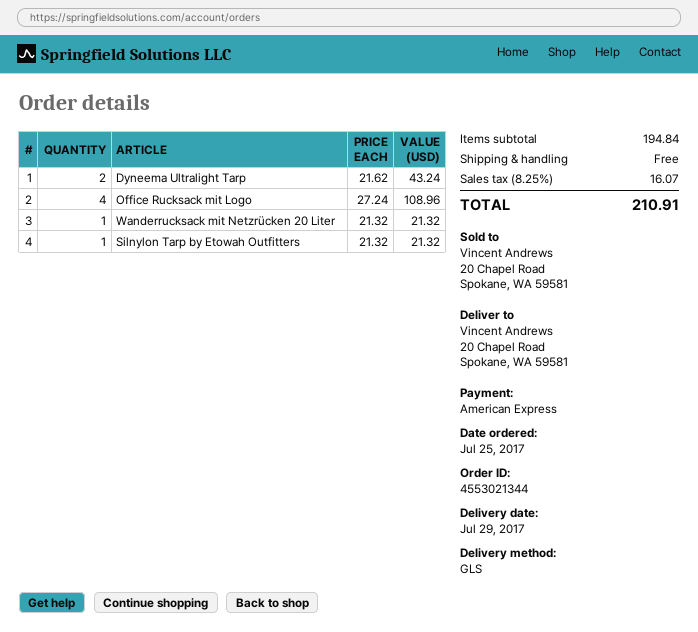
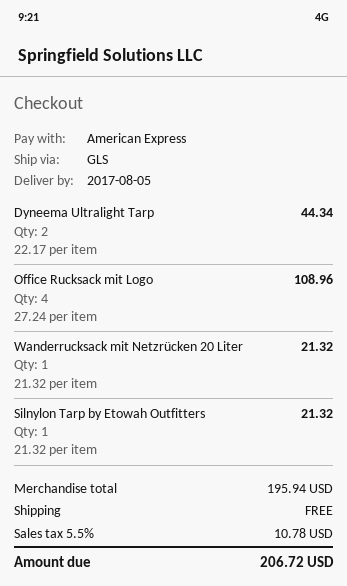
delivery date: 2017-07-29 -> 2017-08-05
Dyneema Ultralight Tarp: 2 x 21.62 = 43.24 -> 2 x 22.17 = 44.34
subtotal: 194.84 -> 195.94
tax: 8.25% = 16.07 -> 5.5% = 10.78
total: 210.91 -> 206.72

